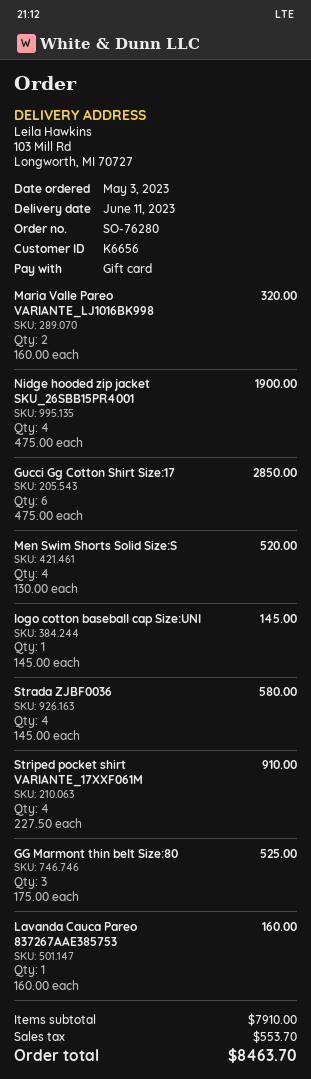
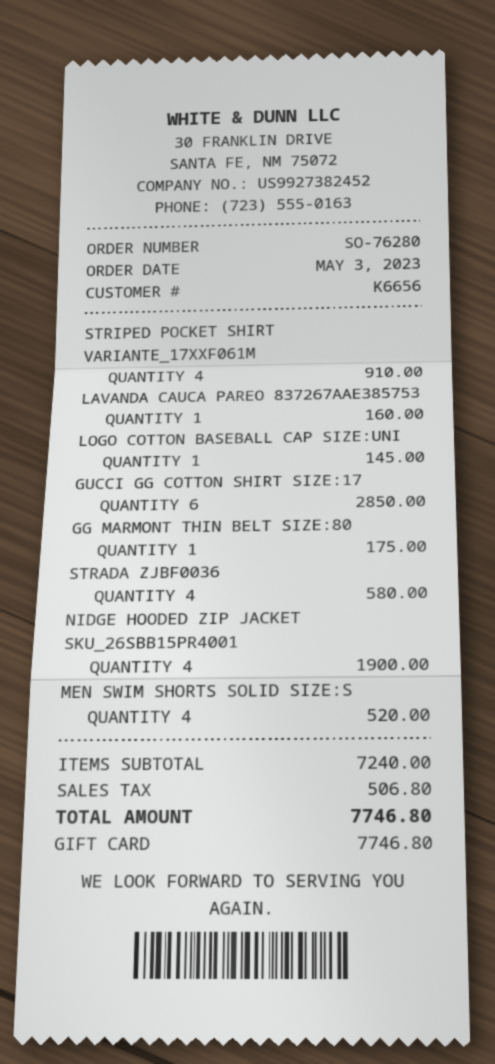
Maria Valle Pareo VARIANTE_LJ1016BK998: 2 for 320.00 -> none
GG Marmont thin belt Size:80: 3 for 525.00 -> 1 for 175.00
subtotal: 7910.00 -> 7240.00
tax: 553.70 -> 506.80
total: 8463.70 -> 7746.80

